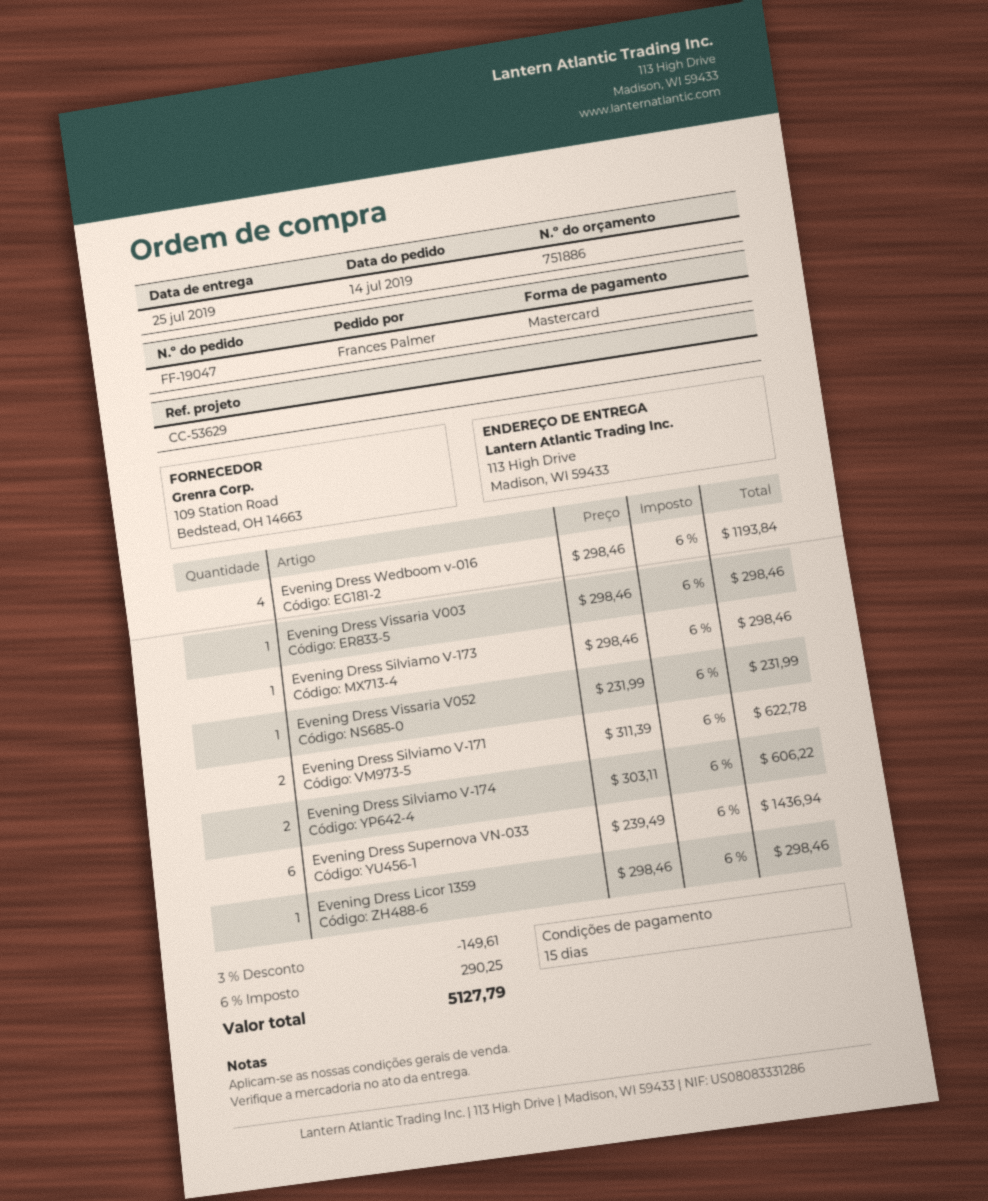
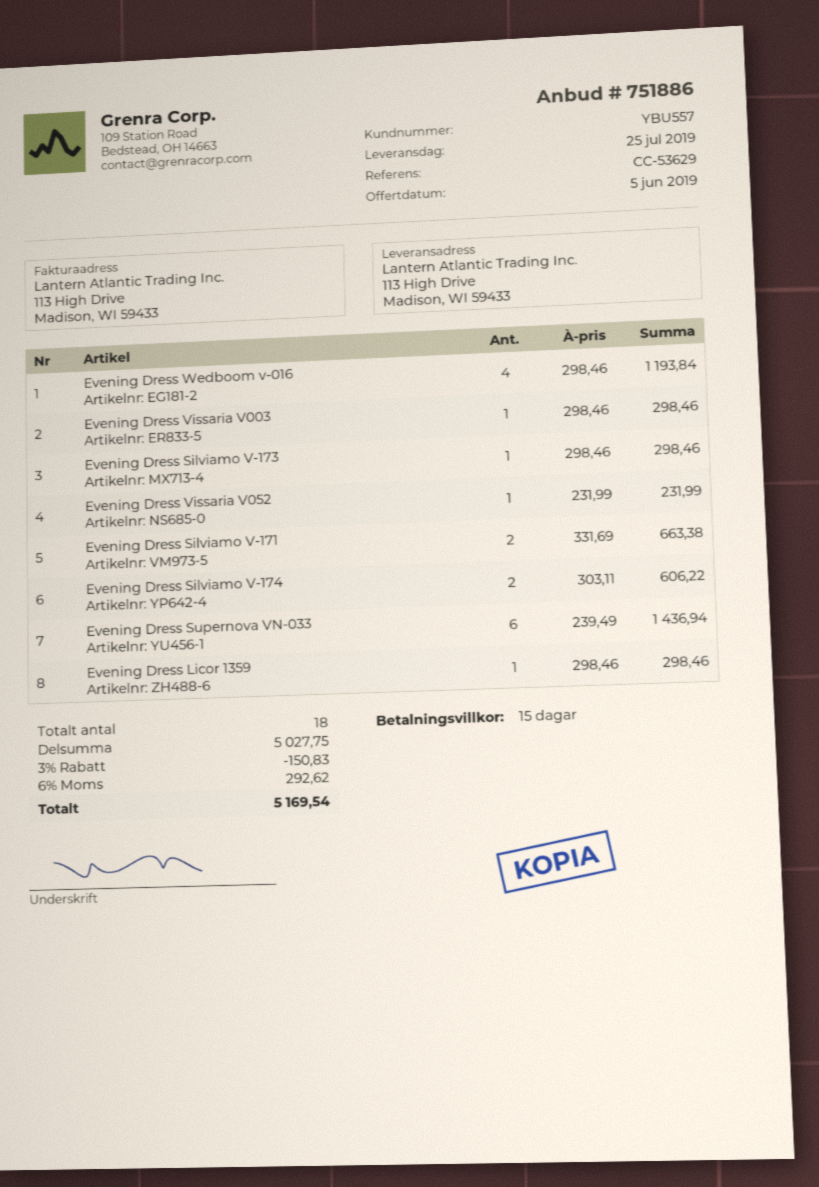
Evening Dress Silviamo V-171: 2 x 311.39 = 622.78 -> 2 x 331.69 = 663.38
discount: 3% = 149.61 -> 3% = 150.83
tax: 6% = 290.25 -> 6% = 292.62
total: 5127.79 -> 5169.54

